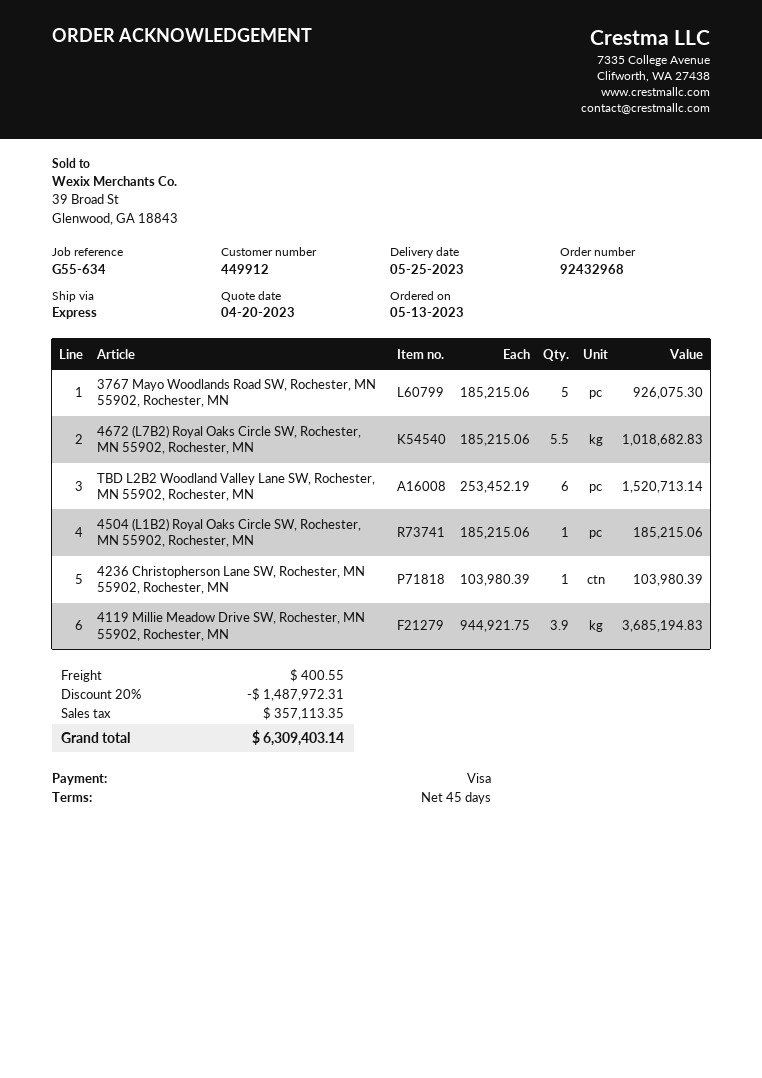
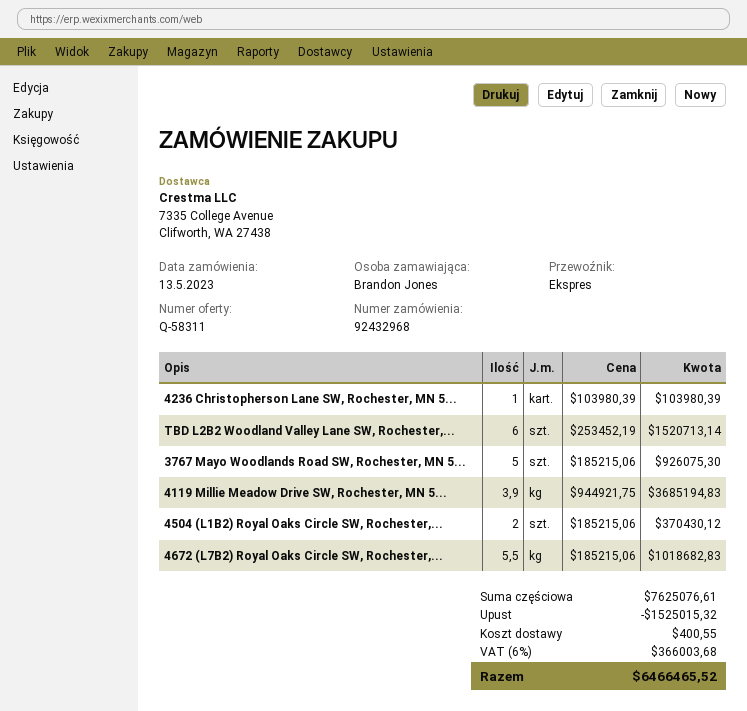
4504 (L1B2) Royal Oaks Circle SW, Rochester, MN 55902, Rochester, MN: 1 x 185215.06 = 185215.06 -> 2 x 185215.06 = 370430.12
discount: 1487972.31 -> 1525015.32
tax: 357113.35 -> 366003.68
total: 6309403.14 -> 6466465.52

